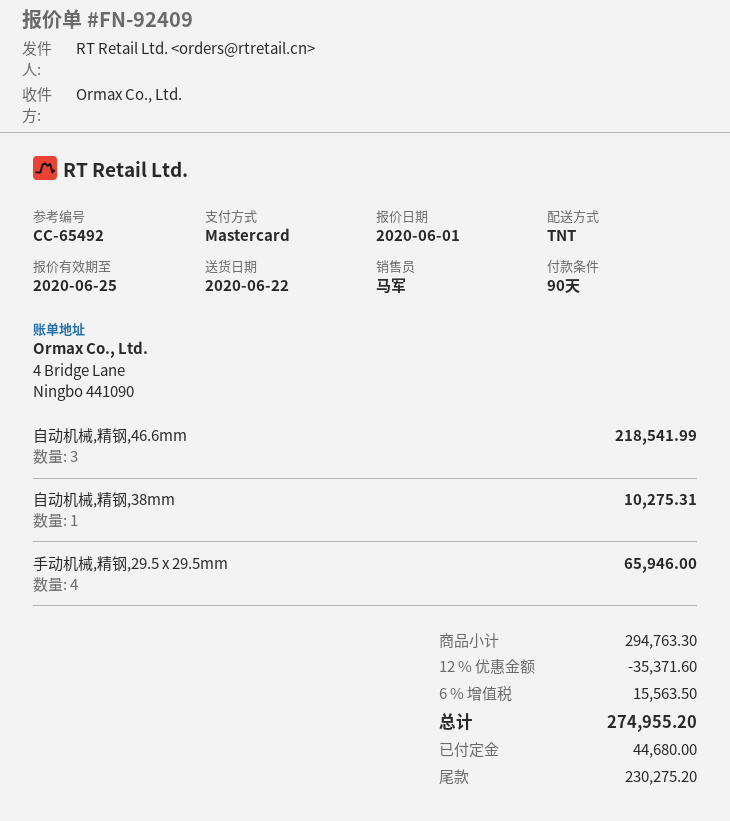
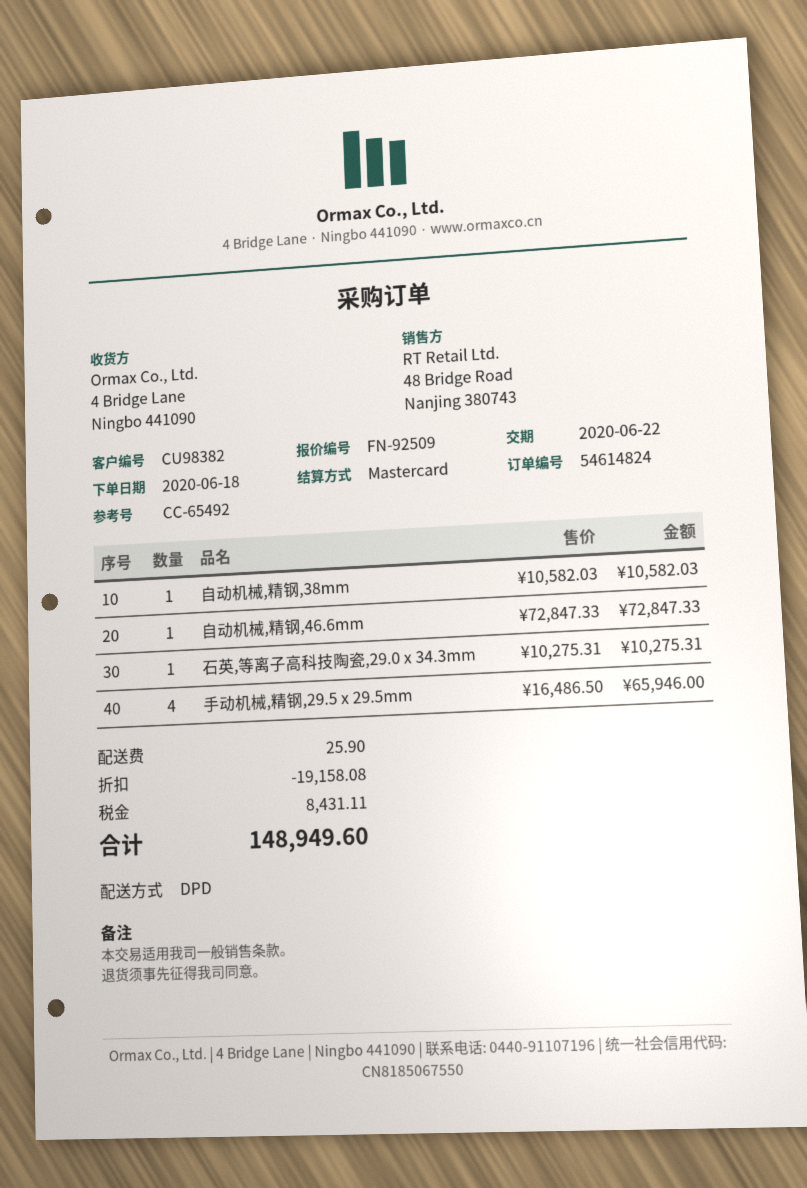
quote number: FN-92409 -> FN-92509
shipping method: TNT -> DPD
自动机械,精钢,46.6mm: 3 for 218541.99 -> 1 for 72847.33
自动机械,精钢,38mm: 1 for 10275.31 -> 1 for 10582.03
石英,等离子高科技陶瓷,29.0 x 34.3mm: none -> 1 for 10275.31
discount: 35371.60 -> 19158.08
shipping: none -> 25.90
tax: 15563.50 -> 8431.11
total: 274955.20 -> 148949.60

